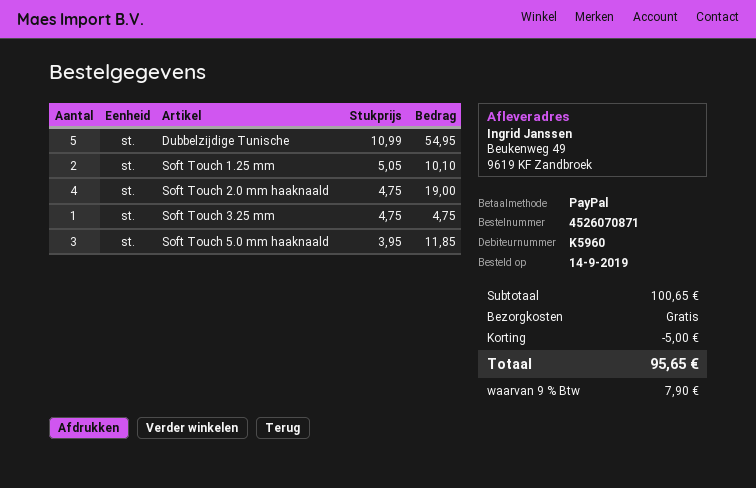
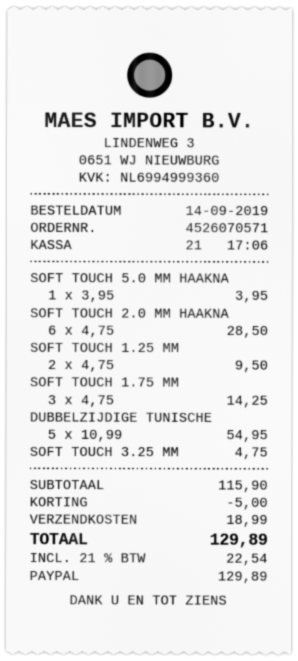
order number: 4526070871 -> 4526070571
Soft Touch 1.25 mm: 2 x 5.05 = 10.10 -> 2 x 4.75 = 9.50
Soft Touch 2.0 mm haaknaald: 4 x 4.75 = 19.00 -> 6 x 4.75 = 28.50
Soft Touch 5.0 mm haaknaald: 3 x 3.95 = 11.85 -> 1 x 3.95 = 3.95
SOFT TOUCH 1.75 MM: none -> 3 x 4.75 = 14.25
subtotal: 100.65 -> 115.90
shipping: 0.00 -> 18.99
tax: 9% = 7.90 -> 21% = 22.54
total: 95.65 -> 129.89

